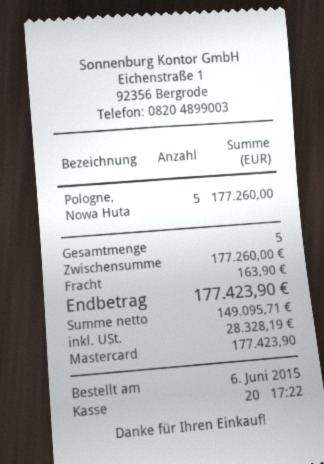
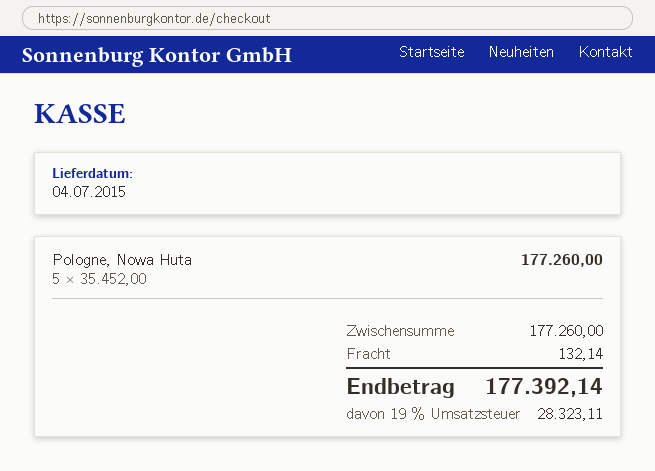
shipping: 163.90 -> 132.14
tax: 28328.19 -> 28323.11
total: 177423.90 -> 177392.14

